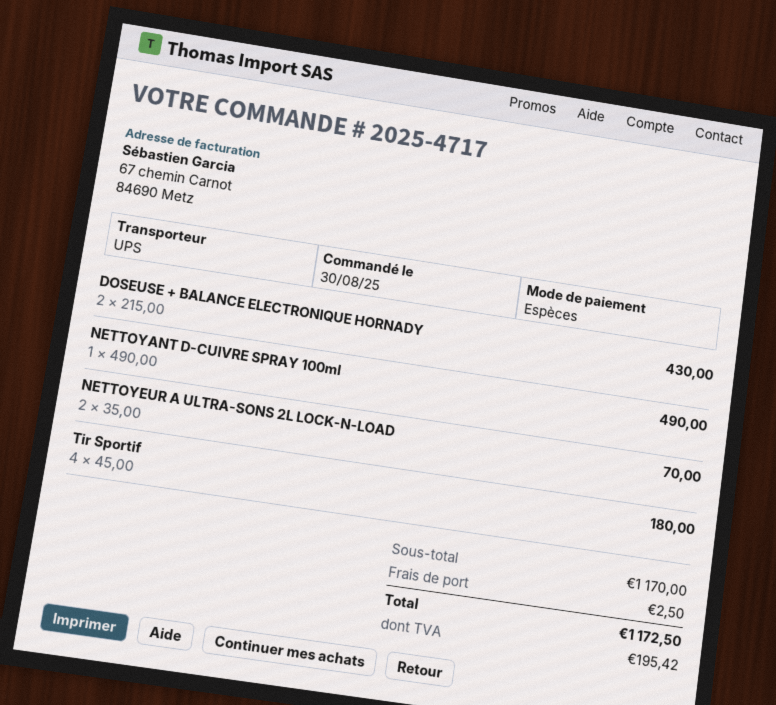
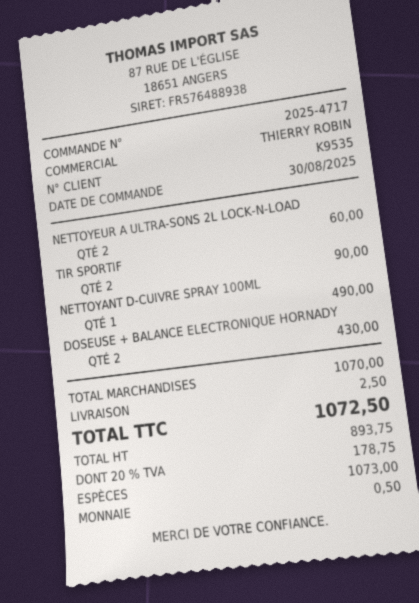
NETTOYEUR A ULTRA-SONS 2L LOCK-N-LOAD: 2 for 70.00 -> 2 for 60.00
Tir Sportif: 4 for 180.00 -> 2 for 90.00
subtotal: 1170.00 -> 1070.00
tax: 195.42 -> 178.75
total: 1172.50 -> 1072.50

